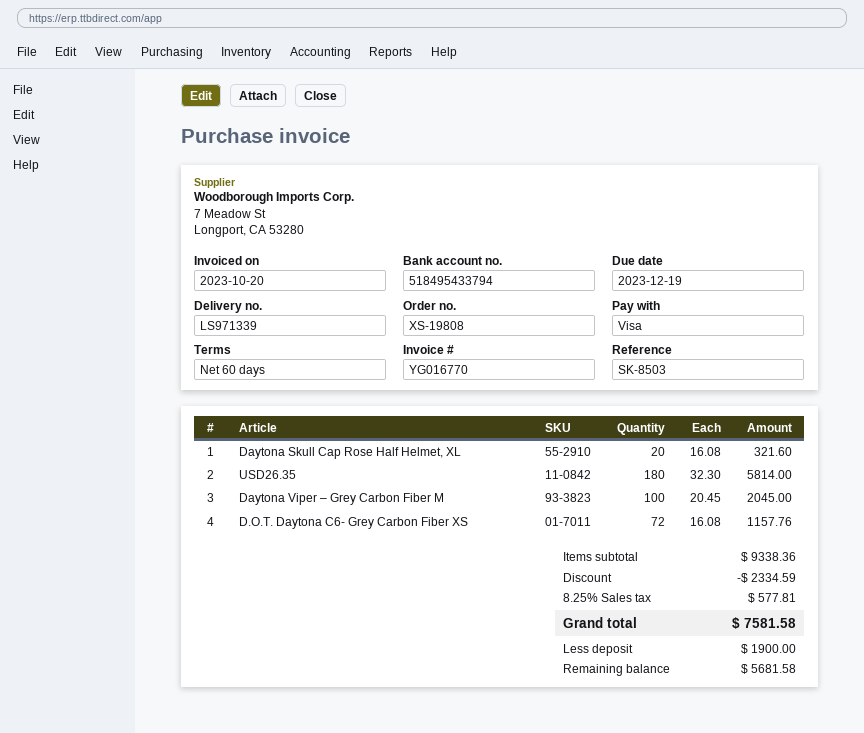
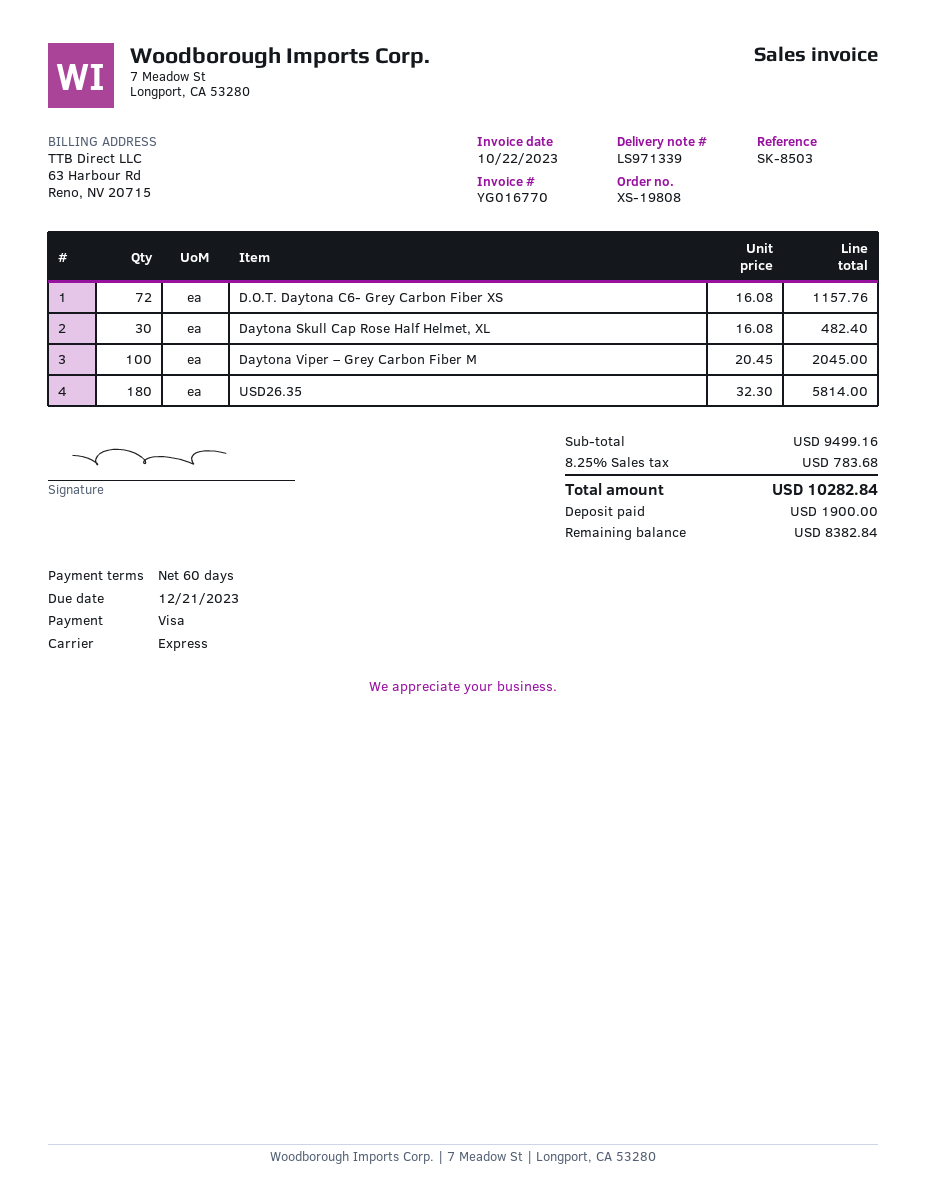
invoice date: 2023-10-20 -> 2023-10-22
due date: 2023-12-19 -> 2023-12-21
Daytona Skull Cap Rose Half Helmet, XL: 20 x 16.08 = 321.60 -> 30 x 16.08 = 482.40
subtotal: 9338.36 -> 9499.16
discount: 2334.59 -> none
tax: 8.25% = 577.81 -> 8.25% = 783.68
total: 7581.58 -> 10282.84
balance: 5681.58 -> 8382.84

